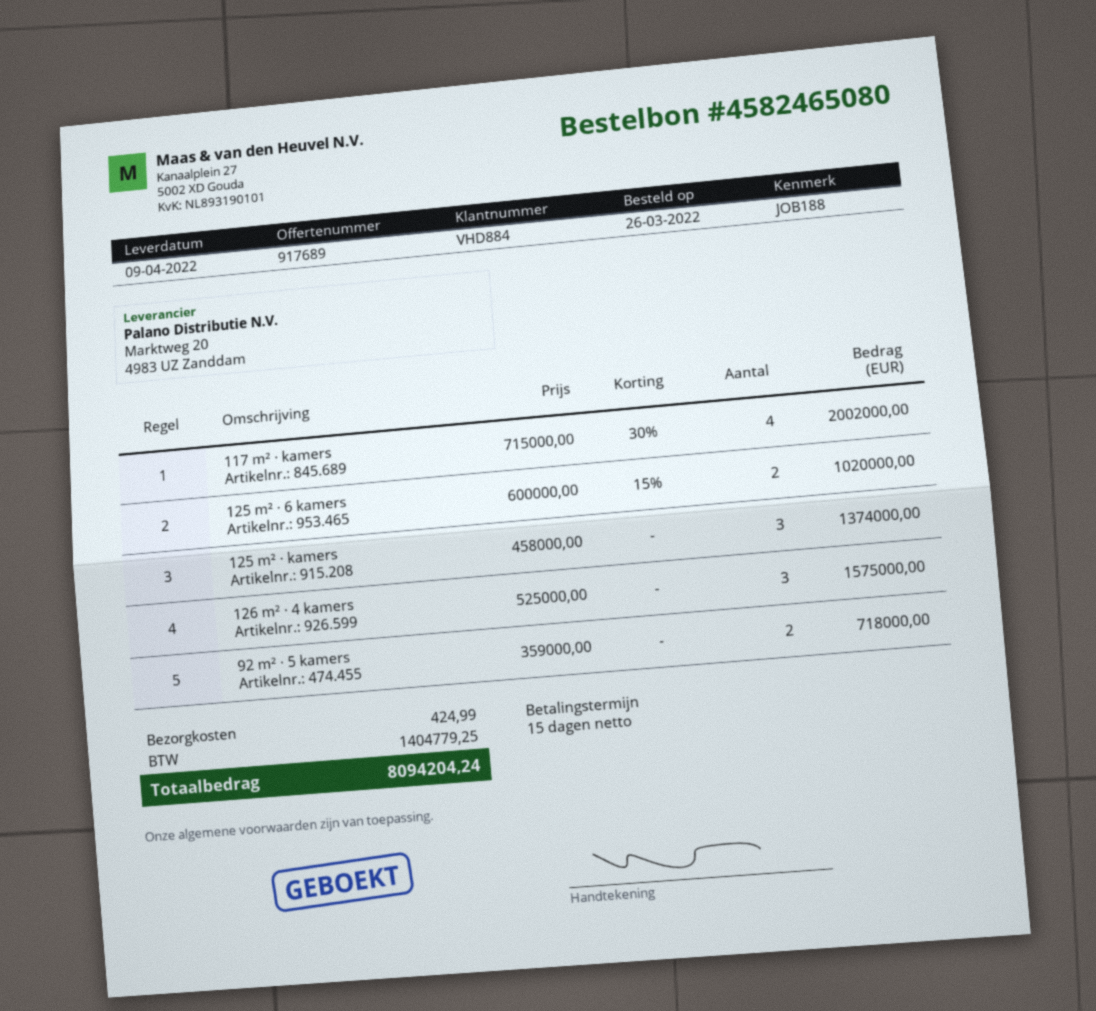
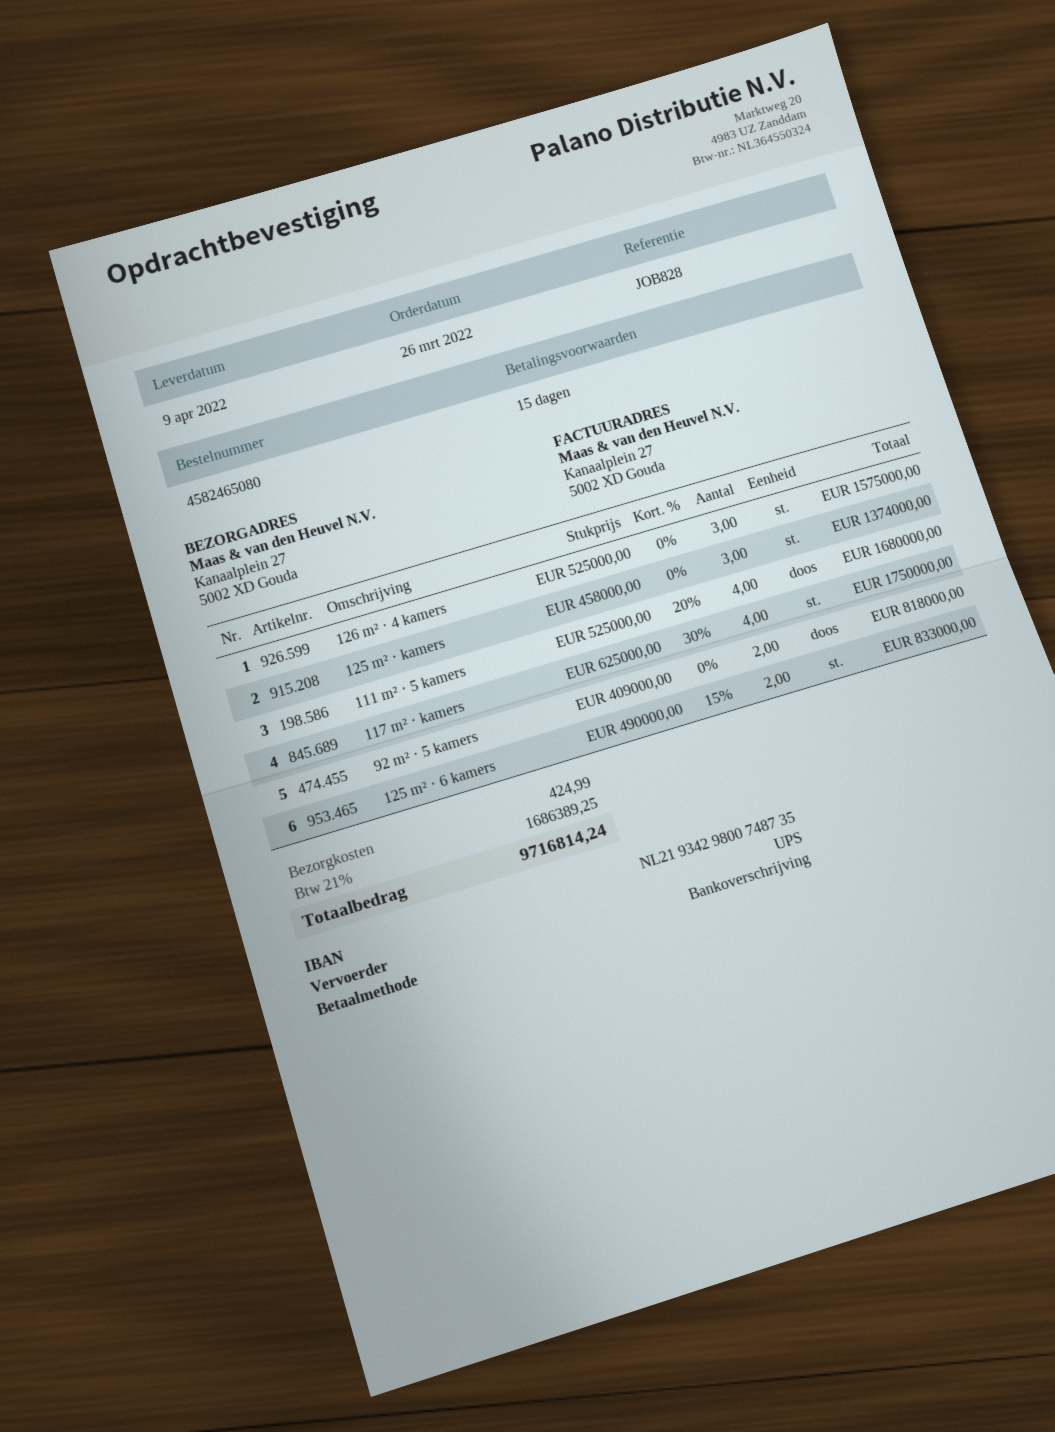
reference: JOB188 -> JOB828
117 m² · kamers: 4 x 715000.00 - 30% = 2002000.00 -> 4 x 625000.00 - 30% = 1750000.00
125 m² · 6 kamers: 2 x 600000.00 - 15% = 1020000.00 -> 2 x 490000.00 - 15% = 833000.00
92 m² · 5 kamers: 2 x 359000.00 = 718000.00 -> 2 x 409000.00 = 818000.00
111 m² · 5 kamers: none -> 4 x 525000.00 - 20% = 1680000.00
tax: 1404779.25 -> 1686389.25
total: 8094204.24 -> 9716814.24

